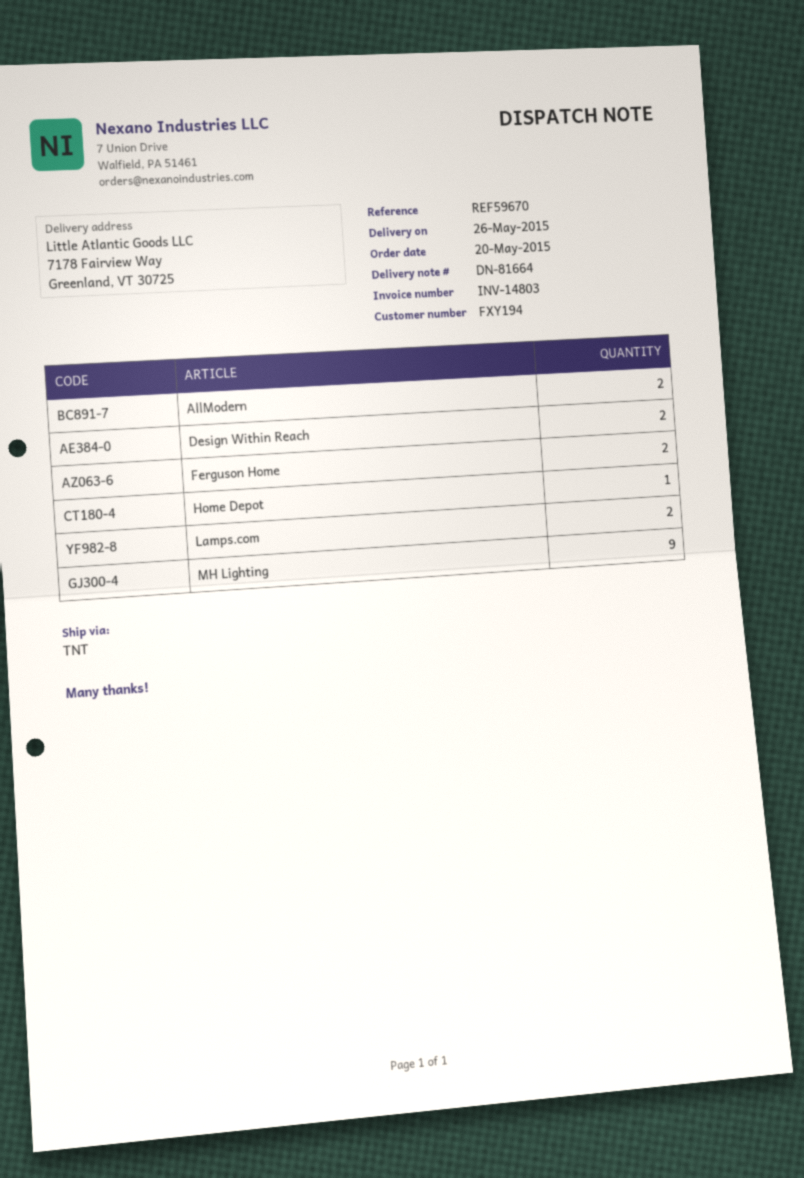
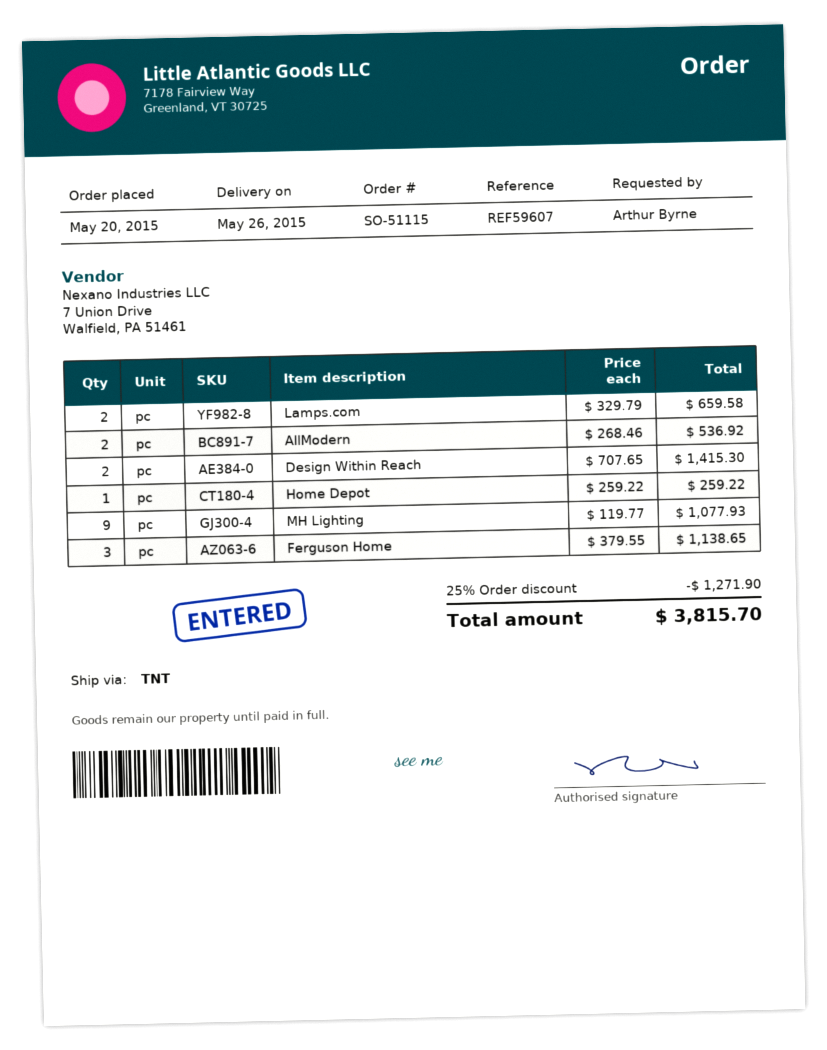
reference: REF59670 -> REF59607
Ferguson Home: 2 -> 3

